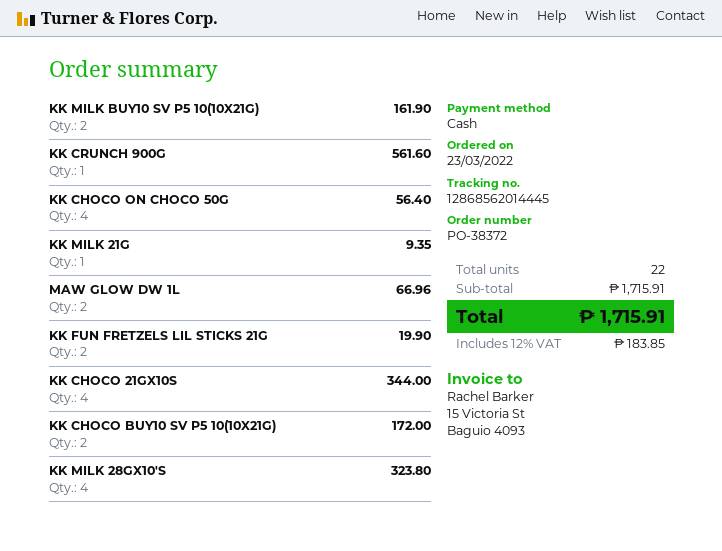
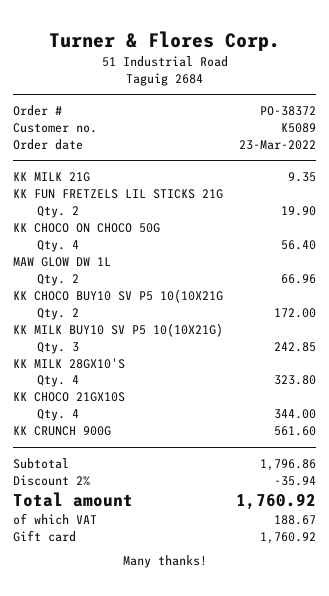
payment method: cash -> gift card
KK MILK BUY10 SV P5 10(10X21G): 2 for 161.90 -> 3 for 242.85
subtotal: 1715.91 -> 1796.86
discount: none -> 2% = 35.94
tax: 183.85 -> 188.67
total: 1715.91 -> 1760.92

